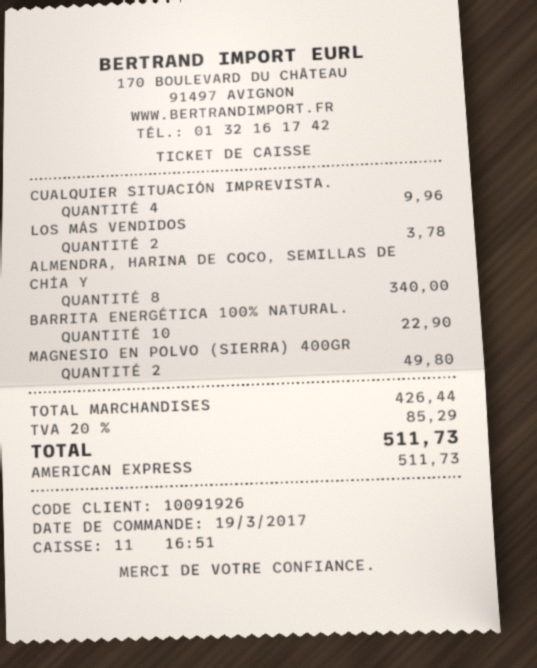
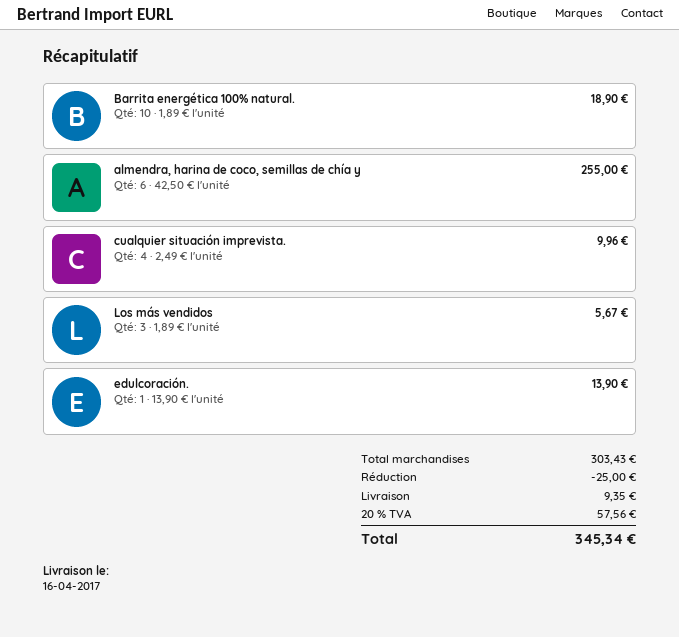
LOS MÁS VENDIDOS: 2 for 3.78 -> 3 for 5.67
ALMENDRA, HARINA DE COCO, SEMILLAS DE CHÍA Y: 8 for 340.00 -> 6 for 255.00
BARRITA ENERGÉTICA 100% NATURAL.: 10 for 22.90 -> 10 for 18.90
MAGNESIO EN POLVO (SIERRA) 400GR: 2 for 49.80 -> none
edulcoración.: none -> 1 for 13.90
subtotal: 426.44 -> 303.43
discount: none -> 25.00
shipping: none -> 9.35
tax: 20% = 85.29 -> 20% = 57.56
total: 511.73 -> 345.34

